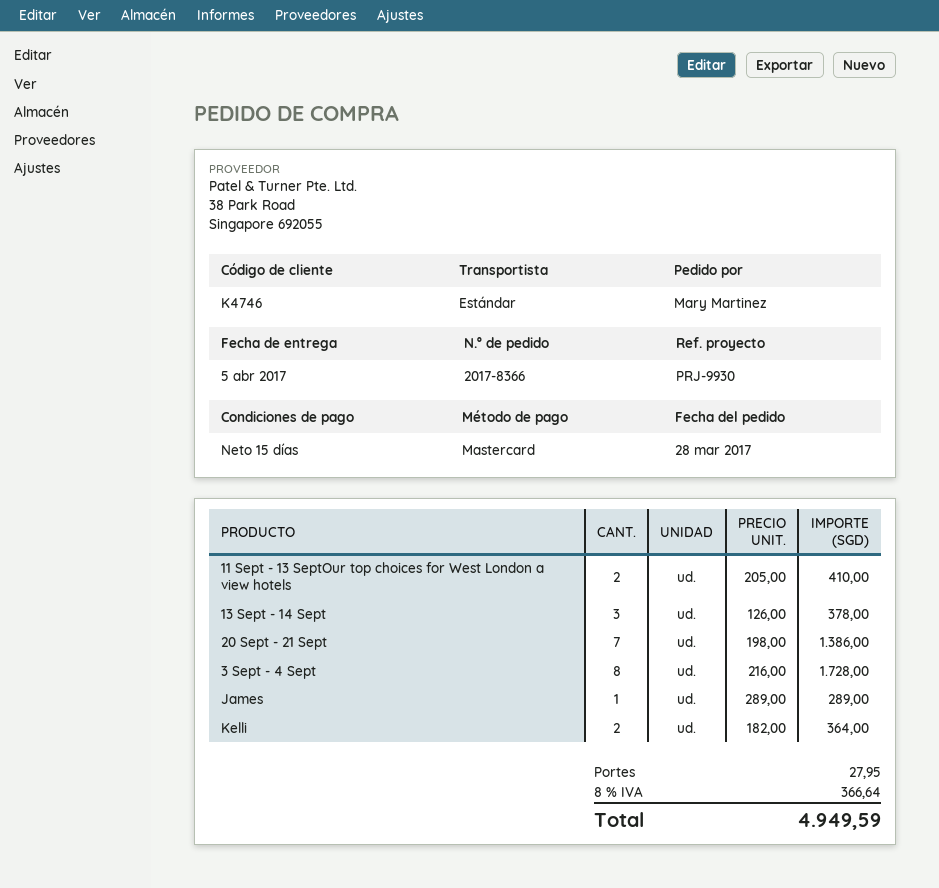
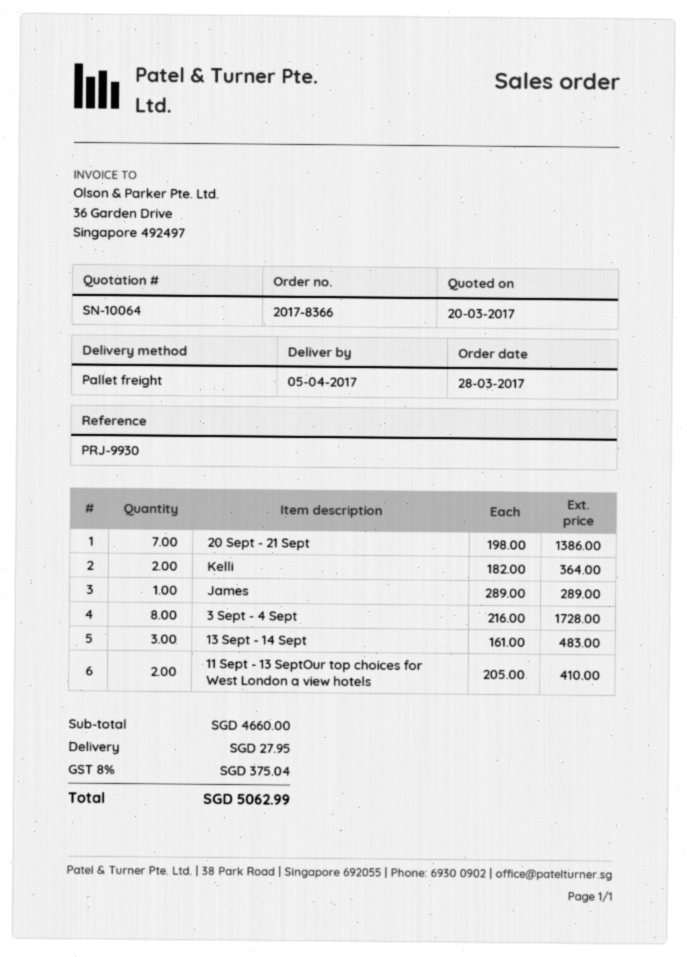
shipping method: standard -> pallet freight
13 Sept - 14 Sept: 3 x 126.00 = 378.00 -> 3 x 161.00 = 483.00
tax: 8% = 366.64 -> 8% = 375.04
total: 4949.59 -> 5062.99

